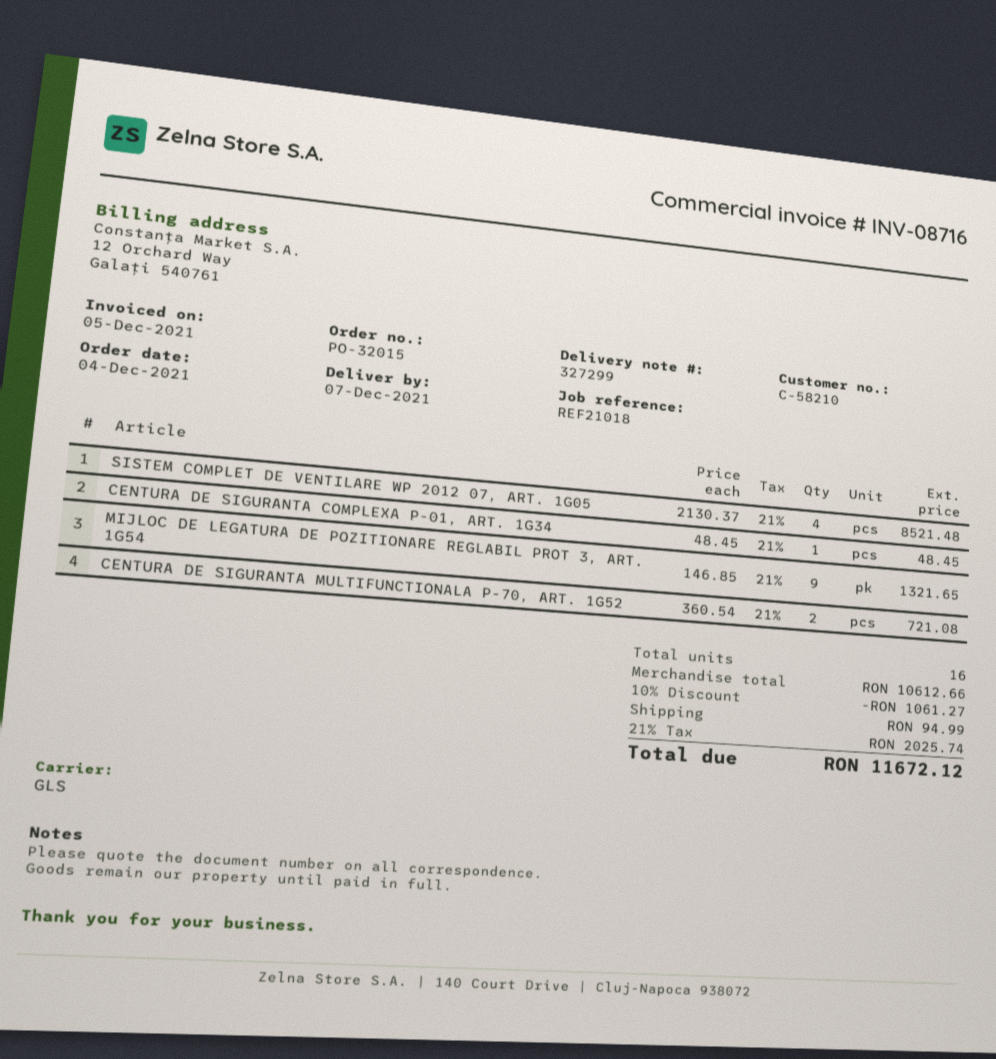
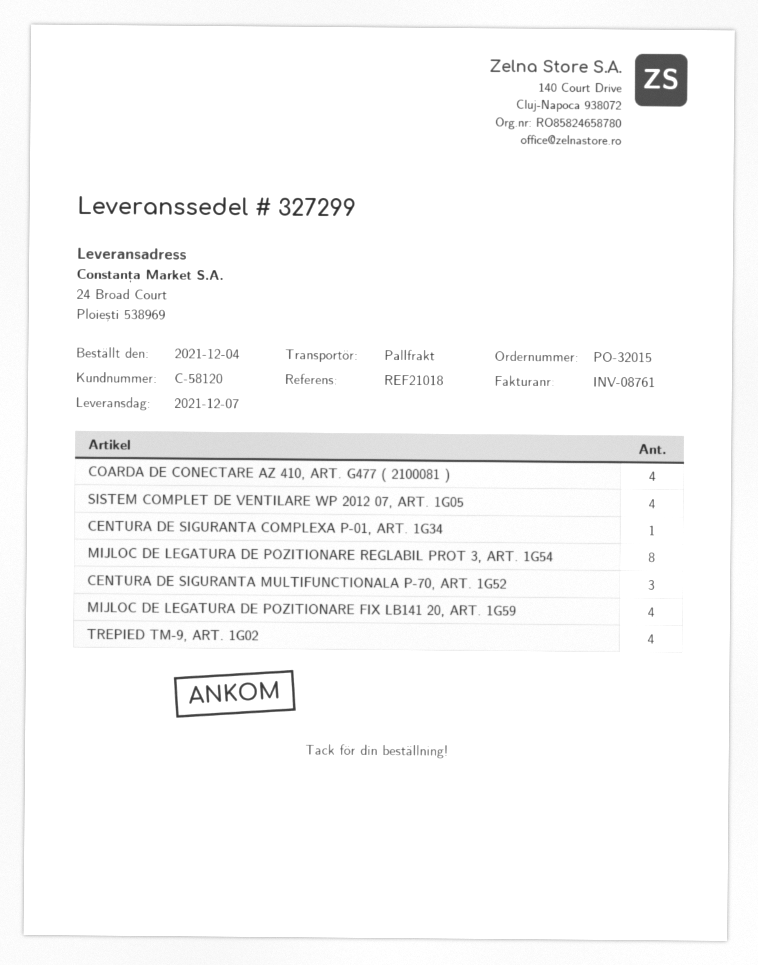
invoice number: INV-08716 -> INV-08761
customer number: C-58210 -> C-58120
shipping method: GLS -> pallet freight
MIJLOC DE LEGATURA DE POZITIONARE REGLABIL PROT 3, ART. 1G54: 9 -> 8
CENTURA DE SIGURANTA MULTIFUNCTIONALA P-70, ART. 1G52: 2 -> 3
COARDA DE CONECTARE AZ 410, ART. G477 ( 2100081 ): none -> 4
MIJLOC DE LEGATURA DE POZITIONARE FIX LB141 20, ART. 1G59: none -> 4
TREPIED TM-9, ART. 1G02: none -> 4

